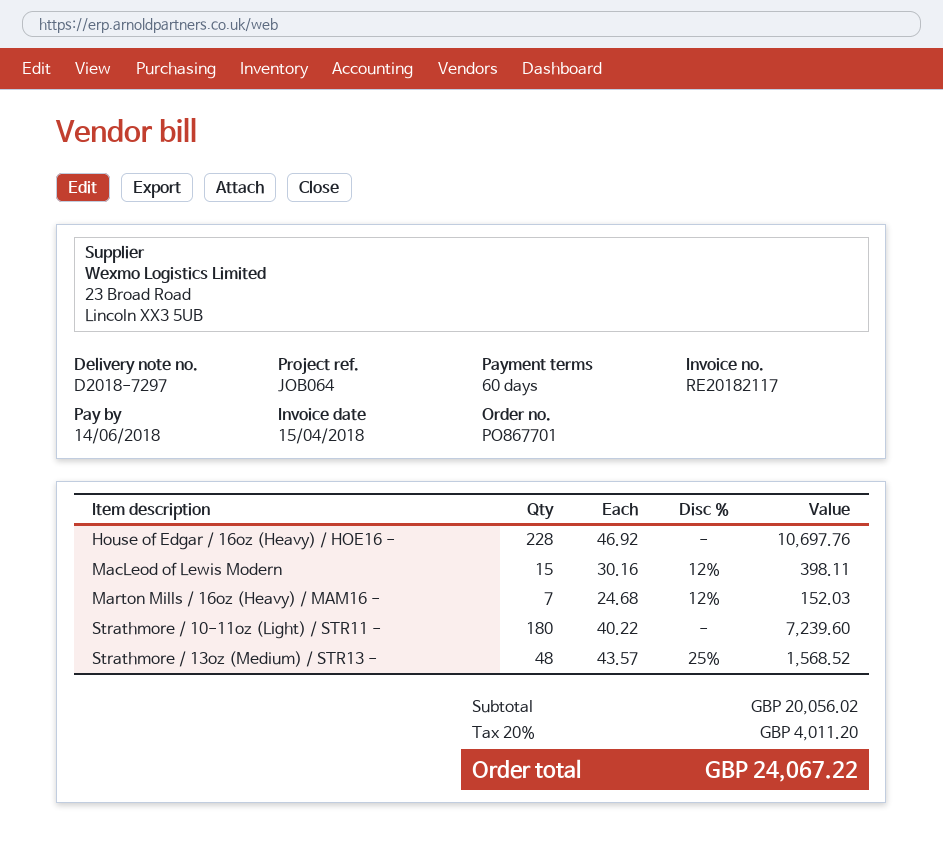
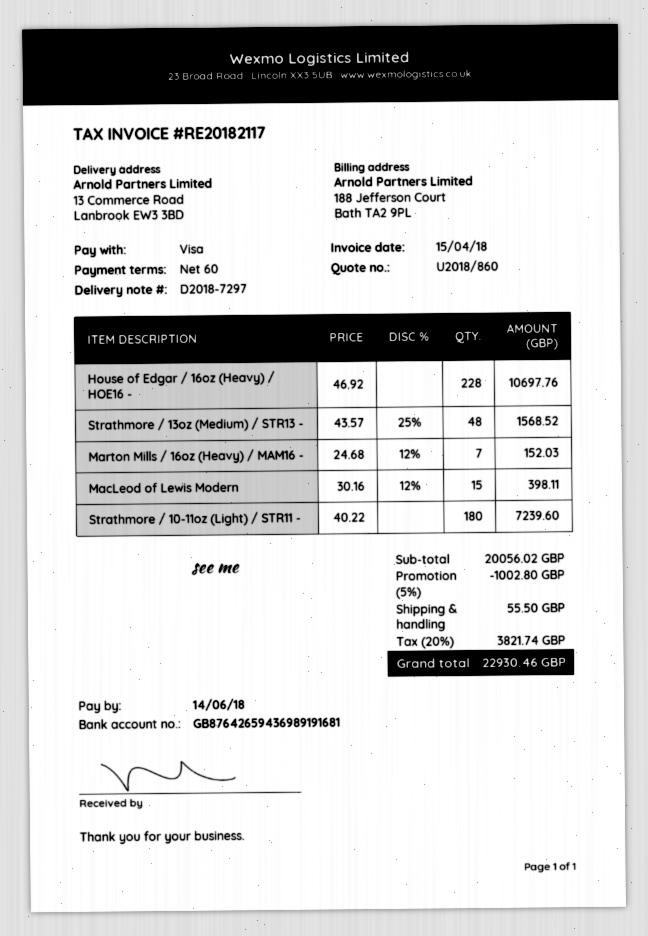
discount: none -> 5% = 1002.80
shipping: none -> 55.50
tax: 20% = 4011.20 -> 20% = 3821.74
total: 24067.22 -> 22930.46

